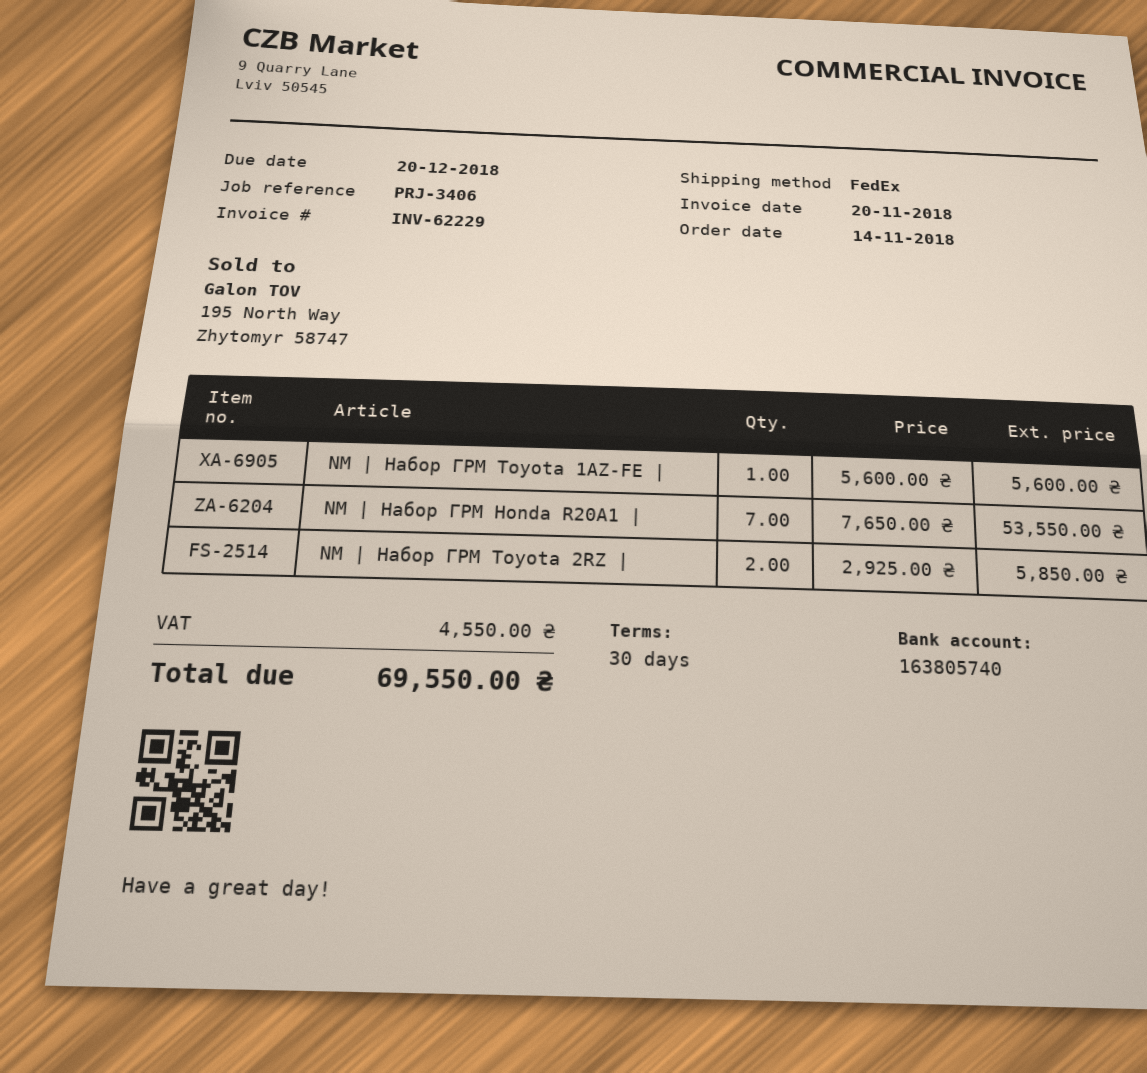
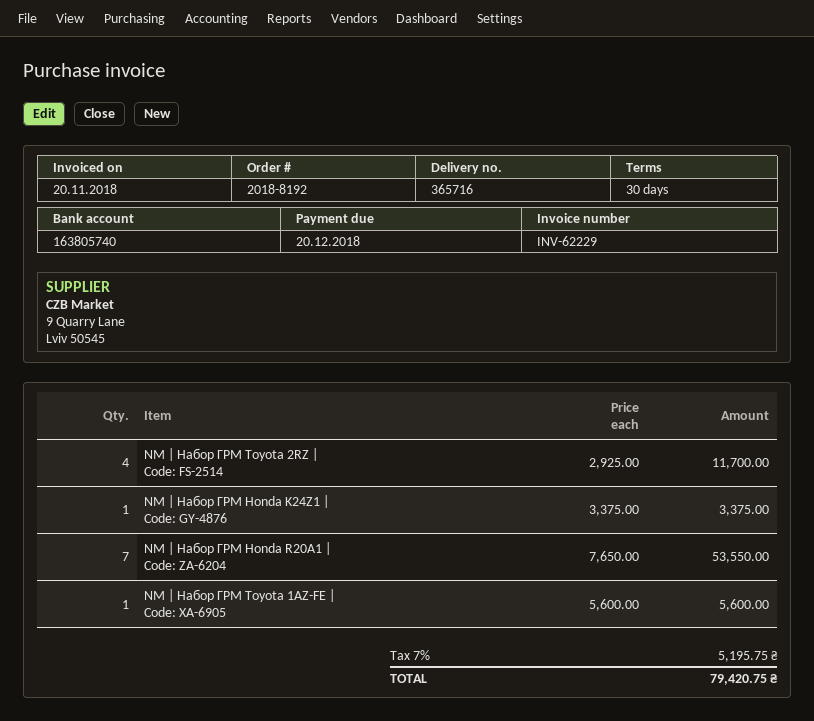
NM | Набор ГРМ Toyota 2RZ |: 2 x 2925.00 = 5850.00 -> 4 x 2925.00 = 11700.00
NM | Набор ГРМ Honda K24Z1 |: none -> 1 x 3375.00 = 3375.00
tax: 4550.00 -> 5195.75
total: 69550.00 -> 79420.75

